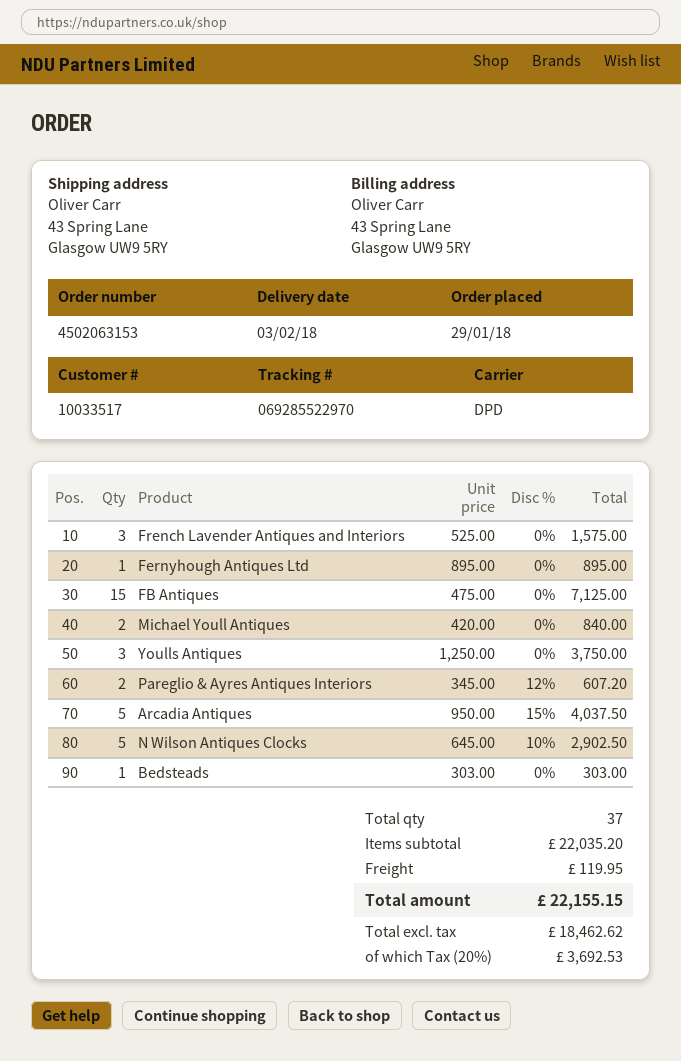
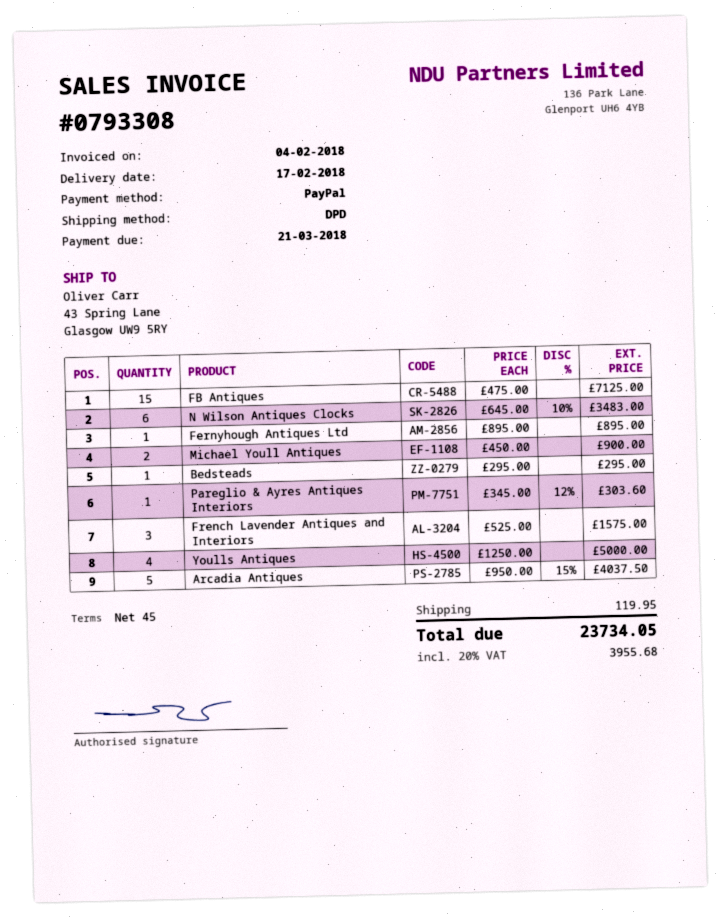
delivery date: 2018-02-03 -> 2018-02-17
Michael Youll Antiques: 2 x 420.00 = 840.00 -> 2 x 450.00 = 900.00
Youlls Antiques: 3 x 1250.00 = 3750.00 -> 4 x 1250.00 = 5000.00
Pareglio & Ayres Antiques Interiors: 2 x 345.00 - 12% = 607.20 -> 1 x 345.00 - 12% = 303.60
N Wilson Antiques Clocks: 5 x 645.00 - 10% = 2902.50 -> 6 x 645.00 - 10% = 3483.00
Bedsteads: 1 x 303.00 = 303.00 -> 1 x 295.00 = 295.00
tax: 20% = 3692.53 -> 20% = 3955.68
total: 22155.15 -> 23734.05

